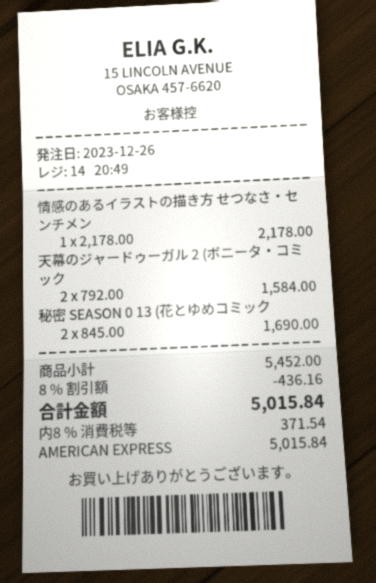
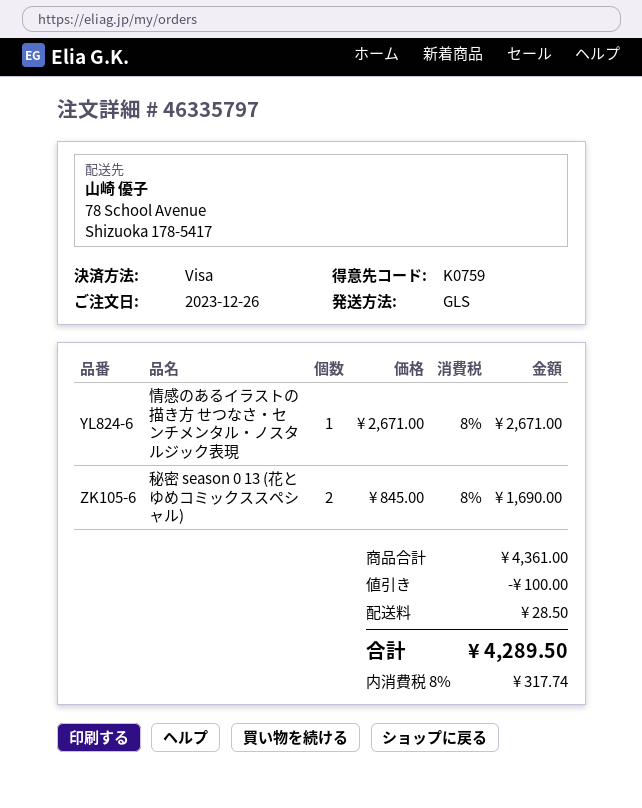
payment method: American Express -> Visa
情感のあるイラストの描き方 せつなさ・センチメン: 1 x 2178.00 = 2178.00 -> 1 x 2671.00 = 2671.00
天幕のジャードゥーガル 2 (ボニータ・コミック: 2 x 792.00 = 1584.00 -> none
subtotal: 5452.00 -> 4361.00
discount: 436.16 -> 100.00
shipping: none -> 28.50
tax: 8% = 371.54 -> 8% = 317.74
total: 5015.84 -> 4289.50

